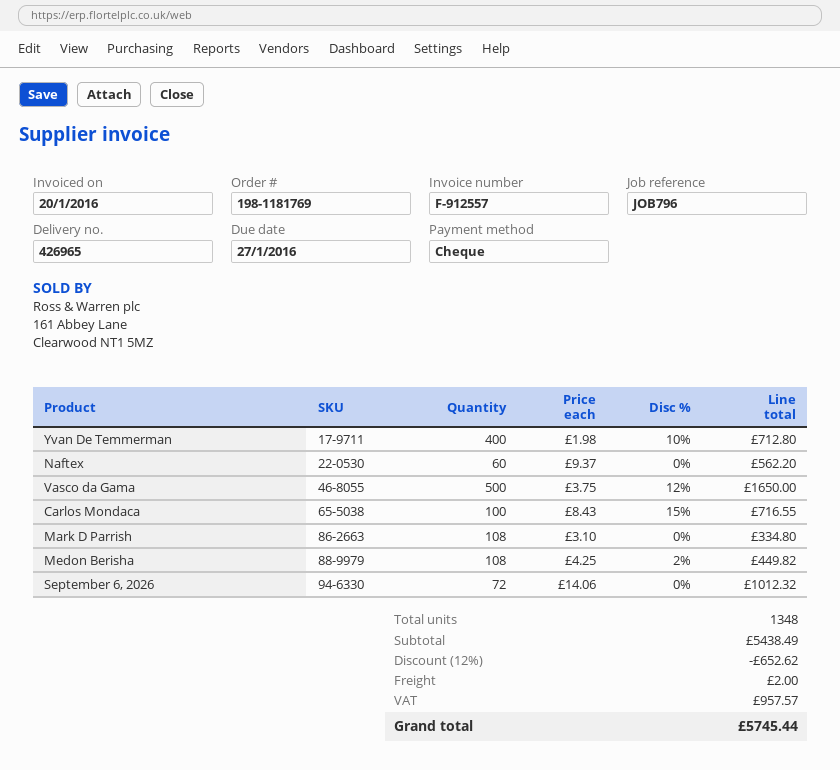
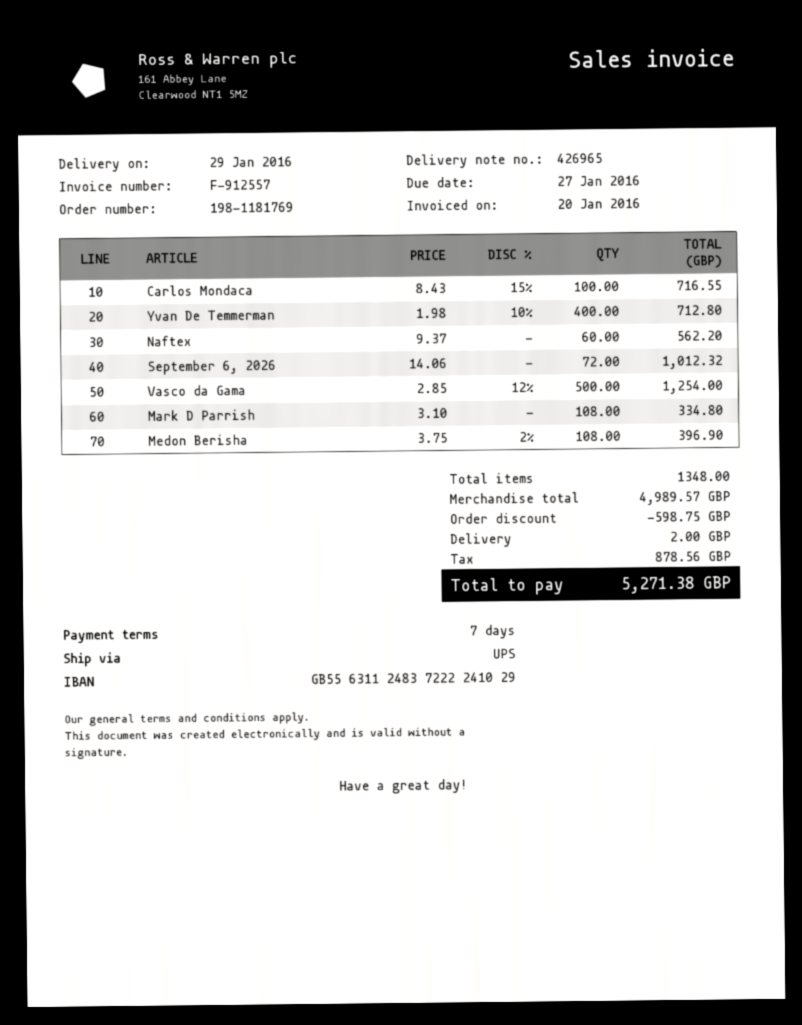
Vasco da Gama: 500 x 3.75 - 12% = 1650.00 -> 500 x 2.85 - 12% = 1254.00
Medon Berisha: 108 x 4.25 - 2% = 449.82 -> 108 x 3.75 - 2% = 396.90
subtotal: 5438.49 -> 4989.57
discount: 652.62 -> 598.75
tax: 957.57 -> 878.56
total: 5745.44 -> 5271.38

